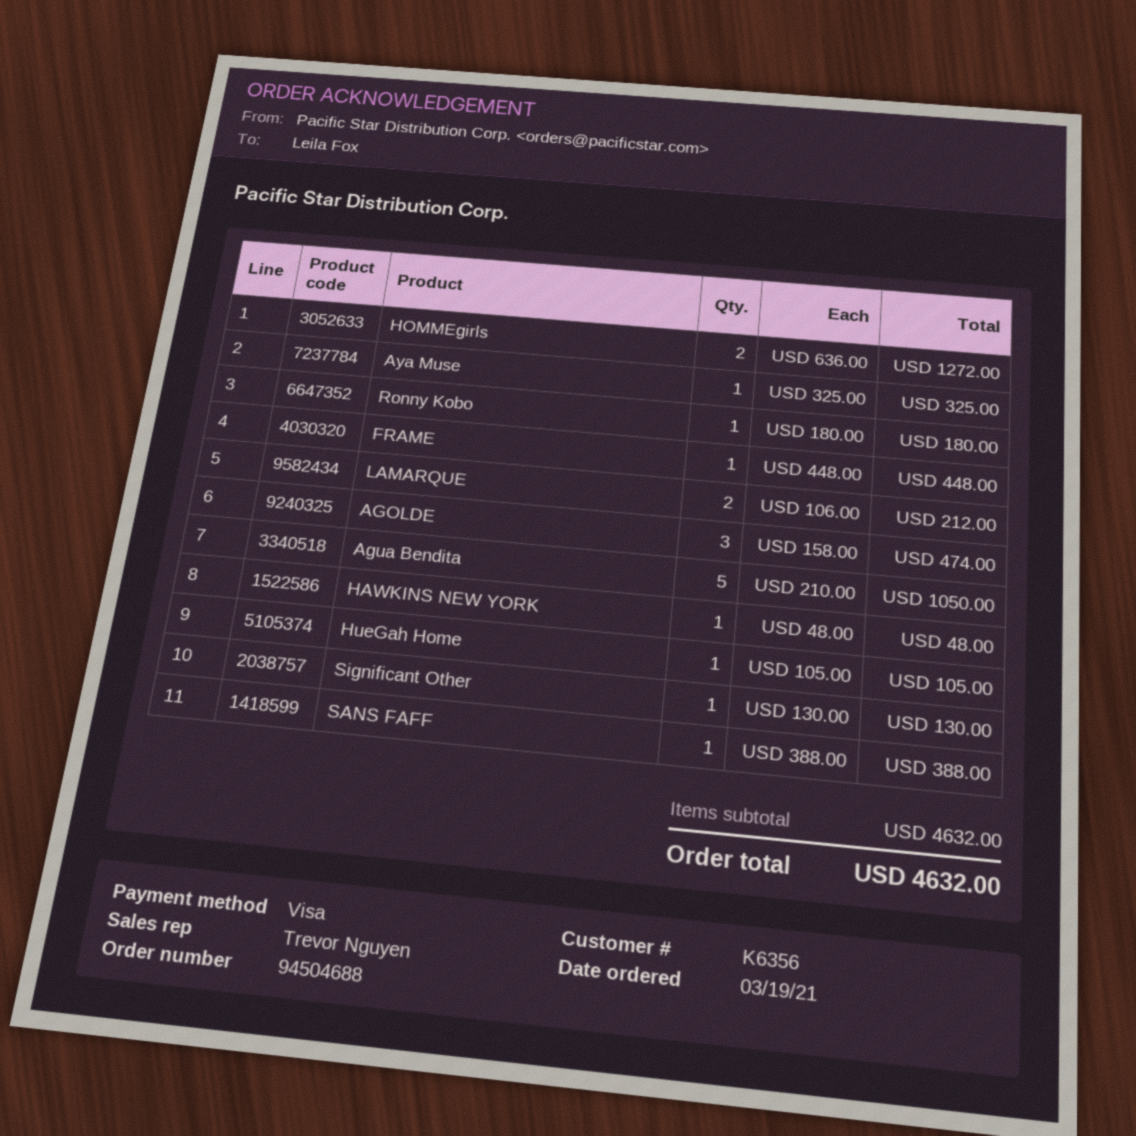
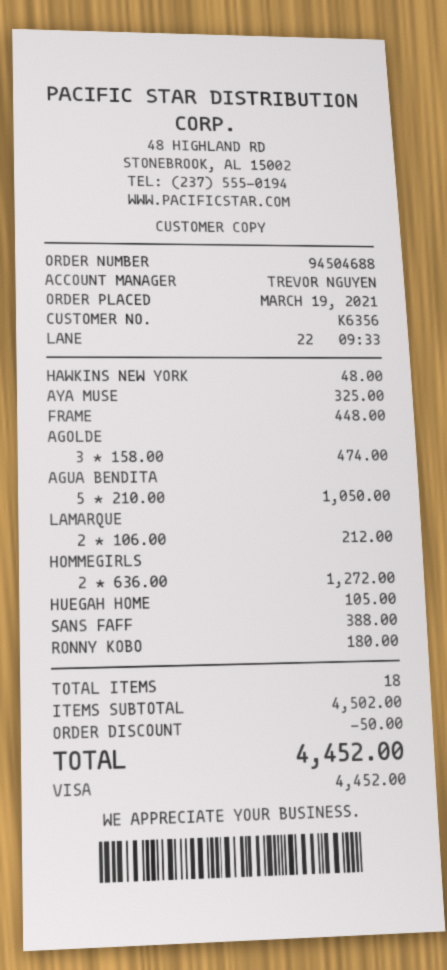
Significant Other: 1 x 130.00 = 130.00 -> none
subtotal: 4632.00 -> 4502.00
discount: none -> 50.00
total: 4632.00 -> 4452.00

